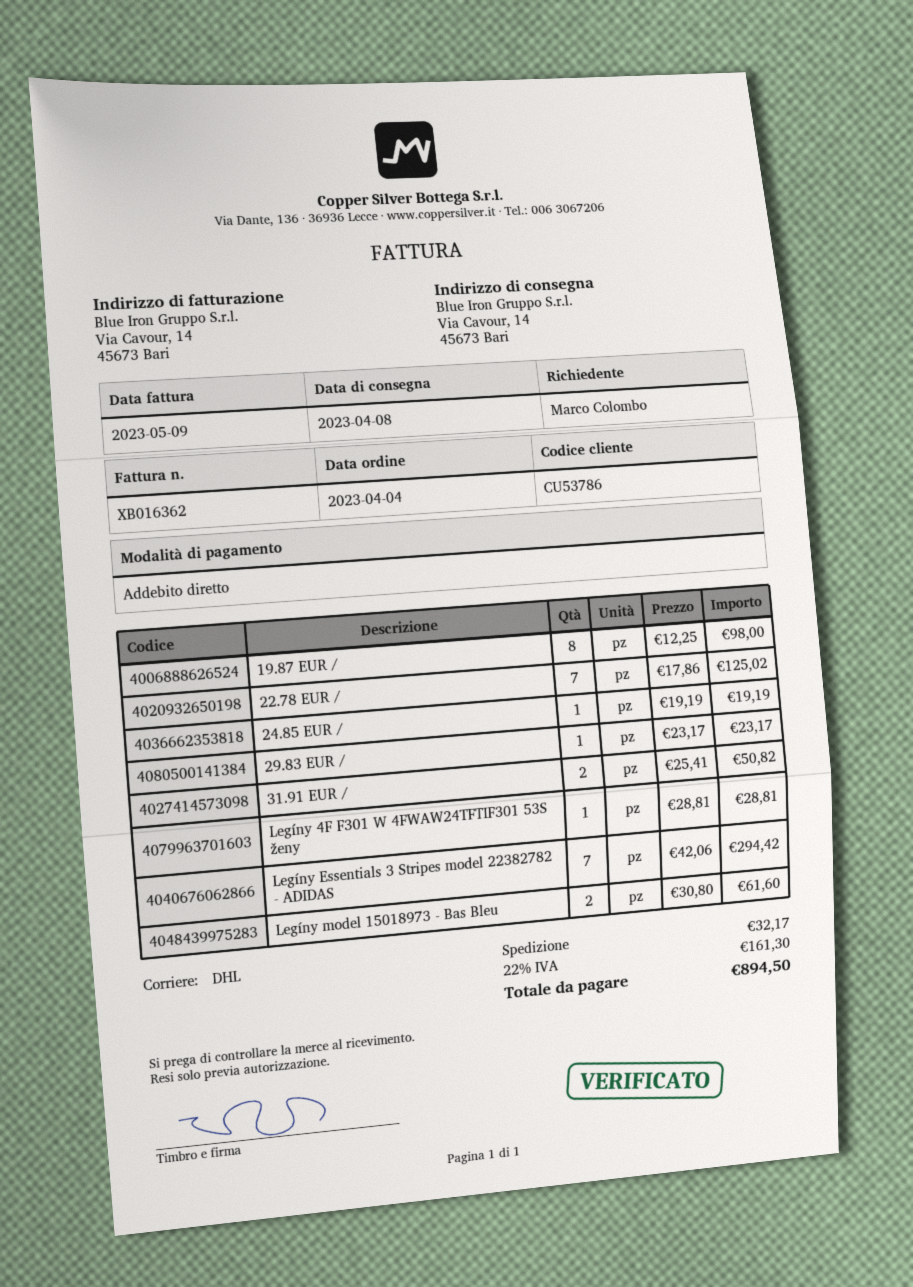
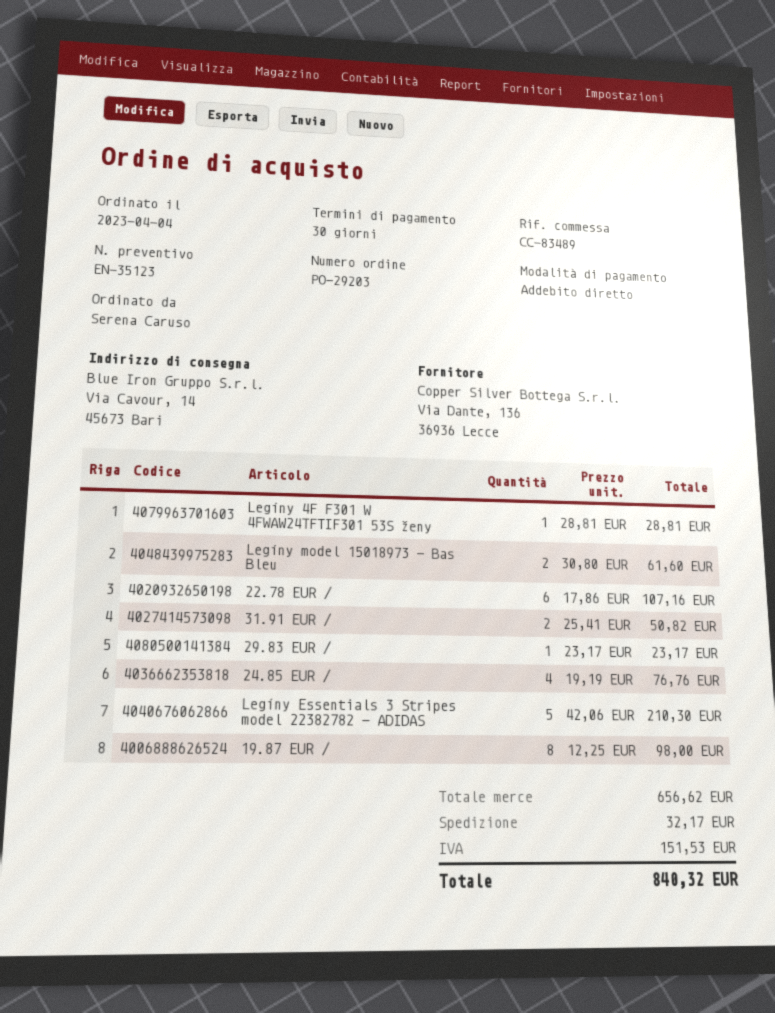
ordered by: Marco Colombo -> Serena Caruso
22.78 EUR /: 7 x 17.86 = 125.02 -> 6 x 17.86 = 107.16
24.85 EUR /: 1 x 19.19 = 19.19 -> 4 x 19.19 = 76.76
Legíny Essentials 3 Stripes model 22382782 - ADIDAS: 7 x 42.06 = 294.42 -> 5 x 42.06 = 210.30
tax: 161.30 -> 151.53
total: 894.50 -> 840.32

